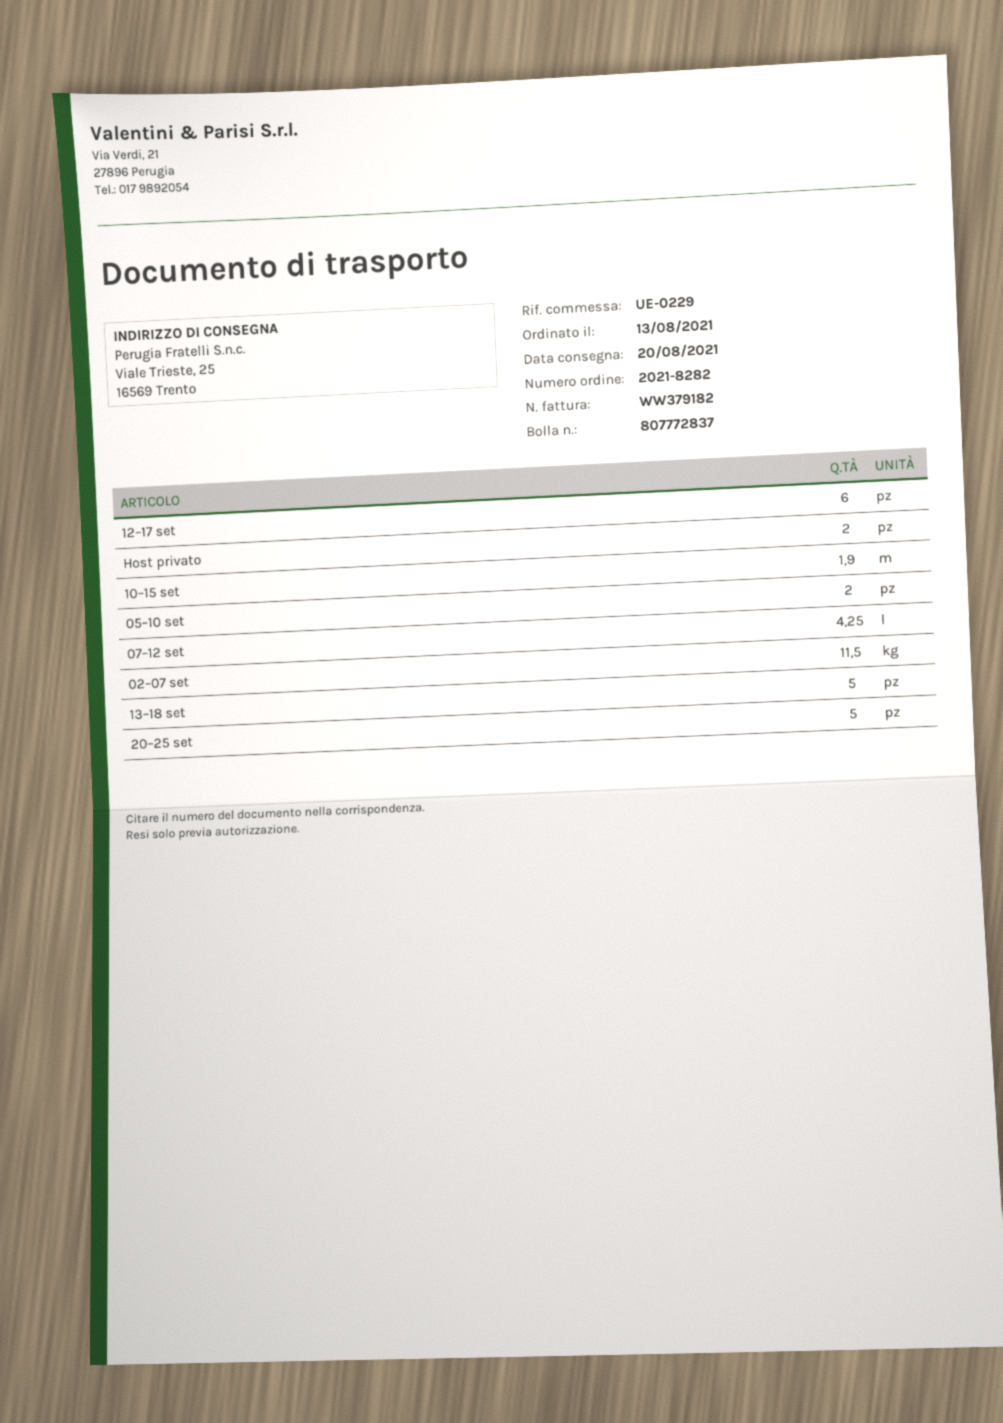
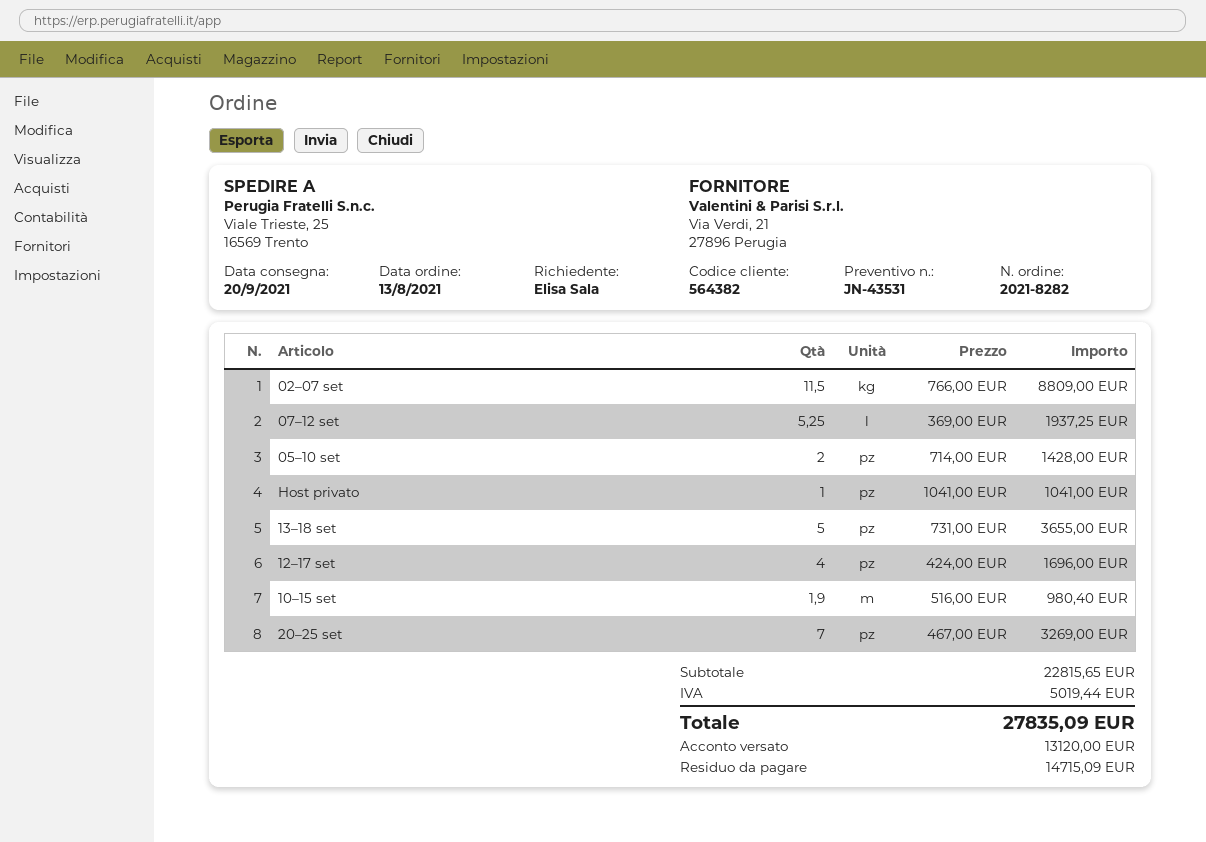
delivery date: 2021-08-20 -> 2021-09-20
12–17 set: 6 -> 4
Host privato: 2 -> 1
07–12 set: 4.25 -> 5.25
20–25 set: 5 -> 7

